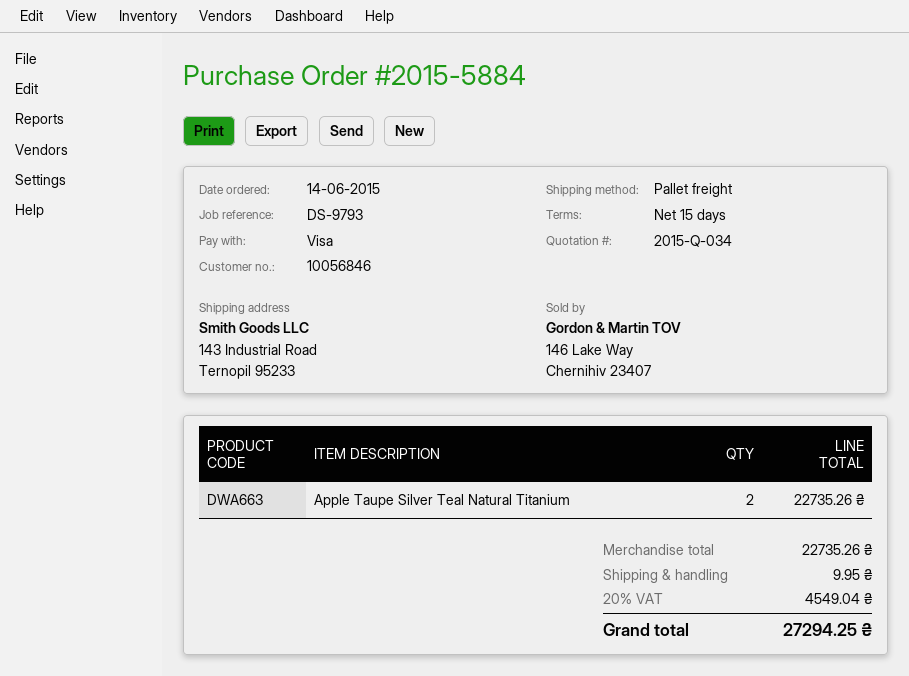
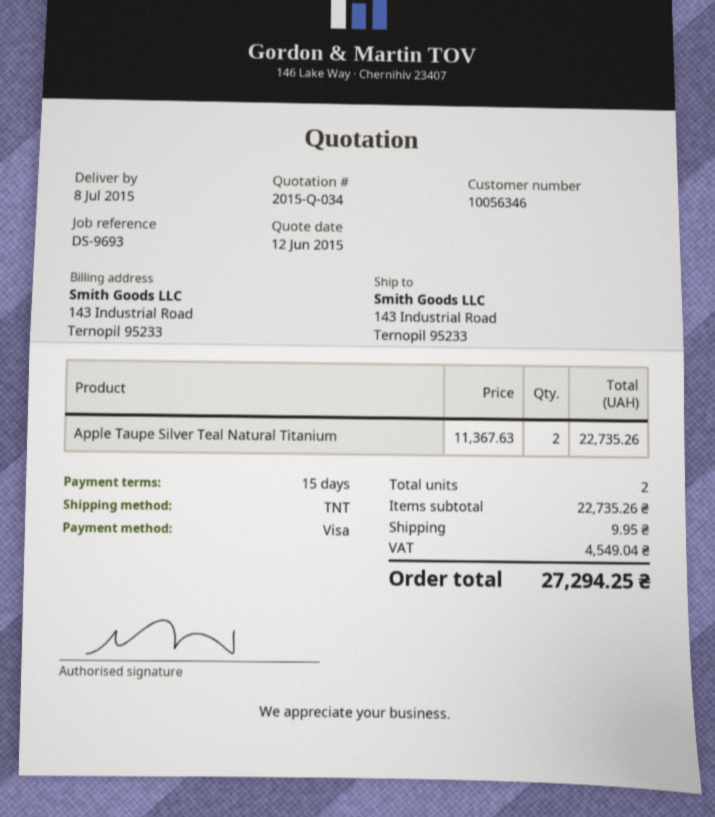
customer number: 10056846 -> 10056346
reference: DS-9793 -> DS-9693
shipping method: pallet freight -> TNT

